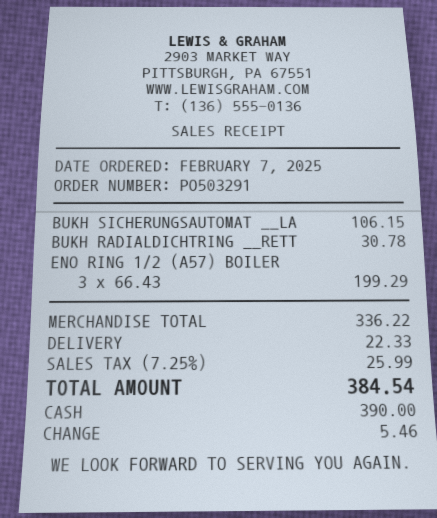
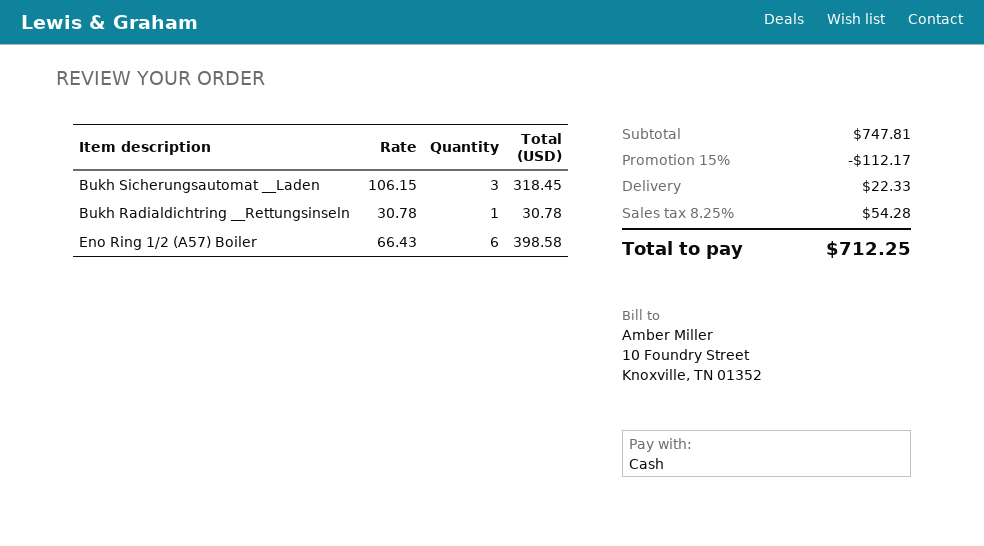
BUKH SICHERUNGSAUTOMAT __LA: 1 x 106.15 = 106.15 -> 3 x 106.15 = 318.45
ENO RING 1/2 (A57) BOILER: 3 x 66.43 = 199.29 -> 6 x 66.43 = 398.58
subtotal: 336.22 -> 747.81
discount: none -> 15% = 112.17
tax: 7.25% = 25.99 -> 8.25% = 54.28
total: 384.54 -> 712.25

